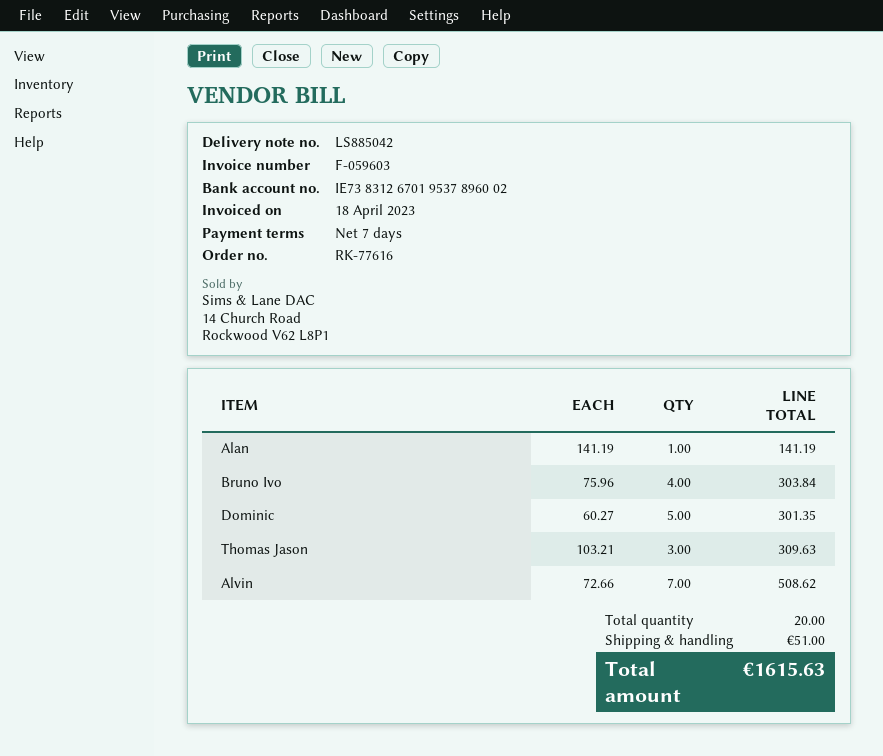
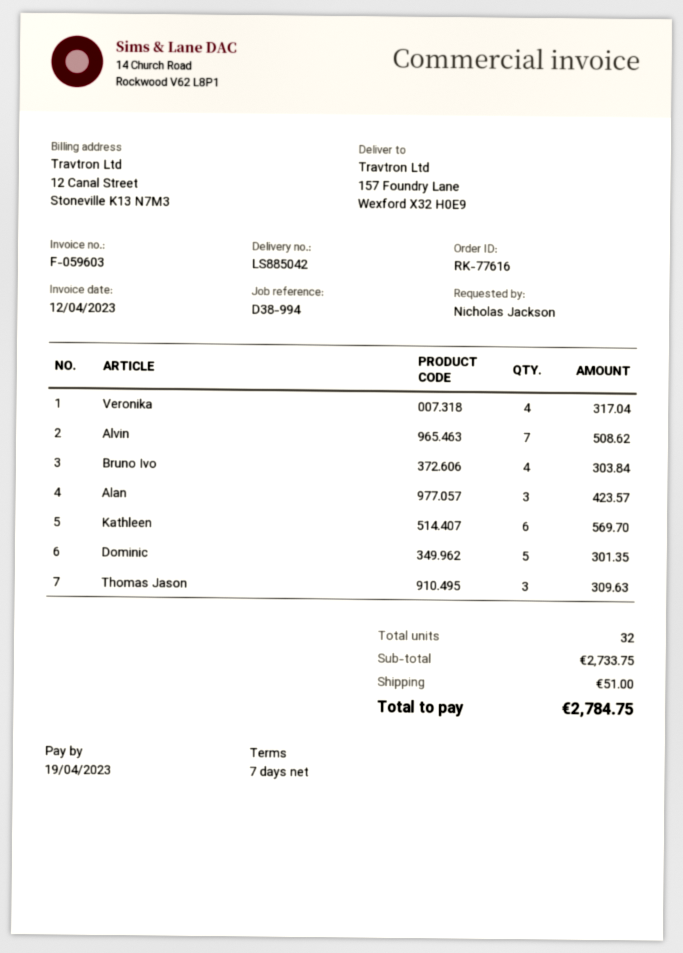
invoice date: 2023-04-18 -> 2023-04-12
Alan: 1 for 141.19 -> 3 for 423.57
Veronika: none -> 4 for 317.04
Kathleen: none -> 6 for 569.70
total quantity: 20 -> 32
total: 1615.63 -> 2784.75

